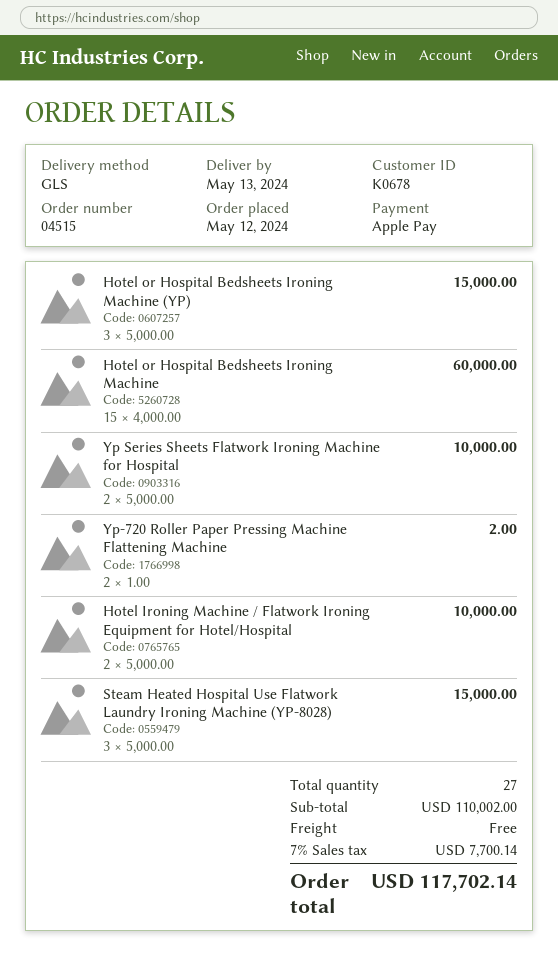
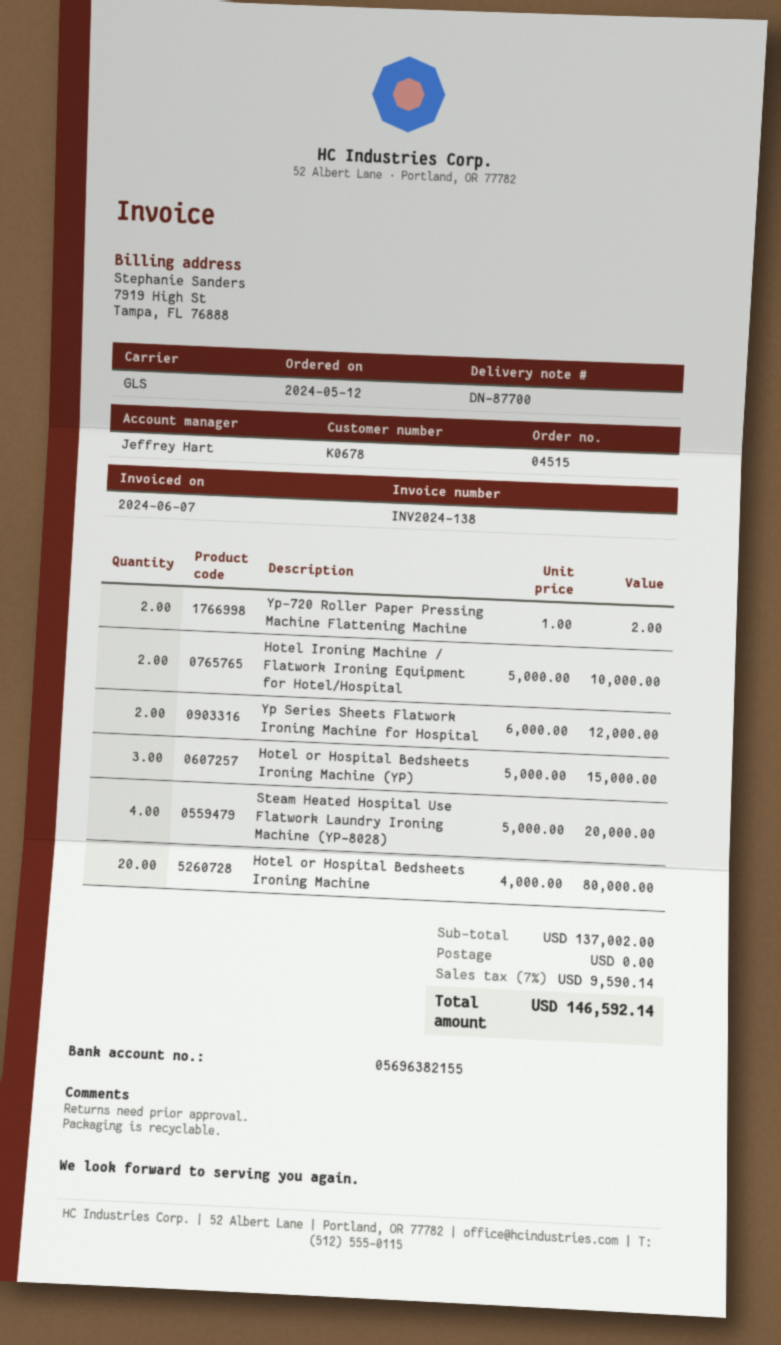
Hotel or Hospital Bedsheets Ironing Machine: 15 x 4000.00 = 60000.00 -> 20 x 4000.00 = 80000.00
Yp Series Sheets Flatwork Ironing Machine for Hospital: 2 x 5000.00 = 10000.00 -> 2 x 6000.00 = 12000.00
Steam Heated Hospital Use Flatwork Laundry Ironing Machine (YP-8028): 3 x 5000.00 = 15000.00 -> 4 x 5000.00 = 20000.00
subtotal: 110002.00 -> 137002.00
tax: 7% = 7700.14 -> 7% = 9590.14
total: 117702.14 -> 146592.14

